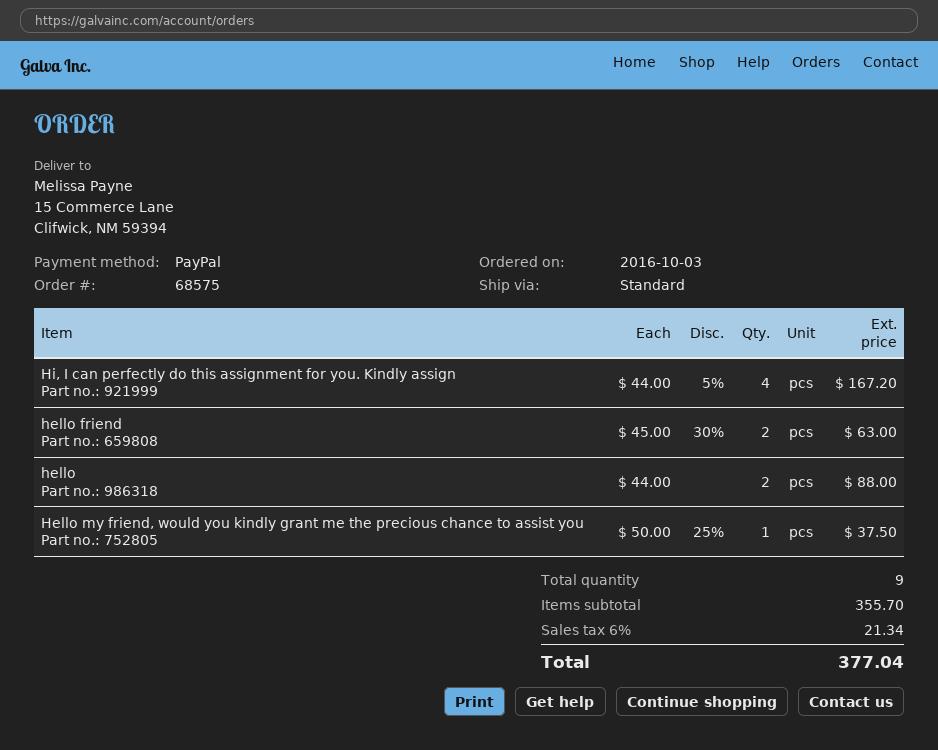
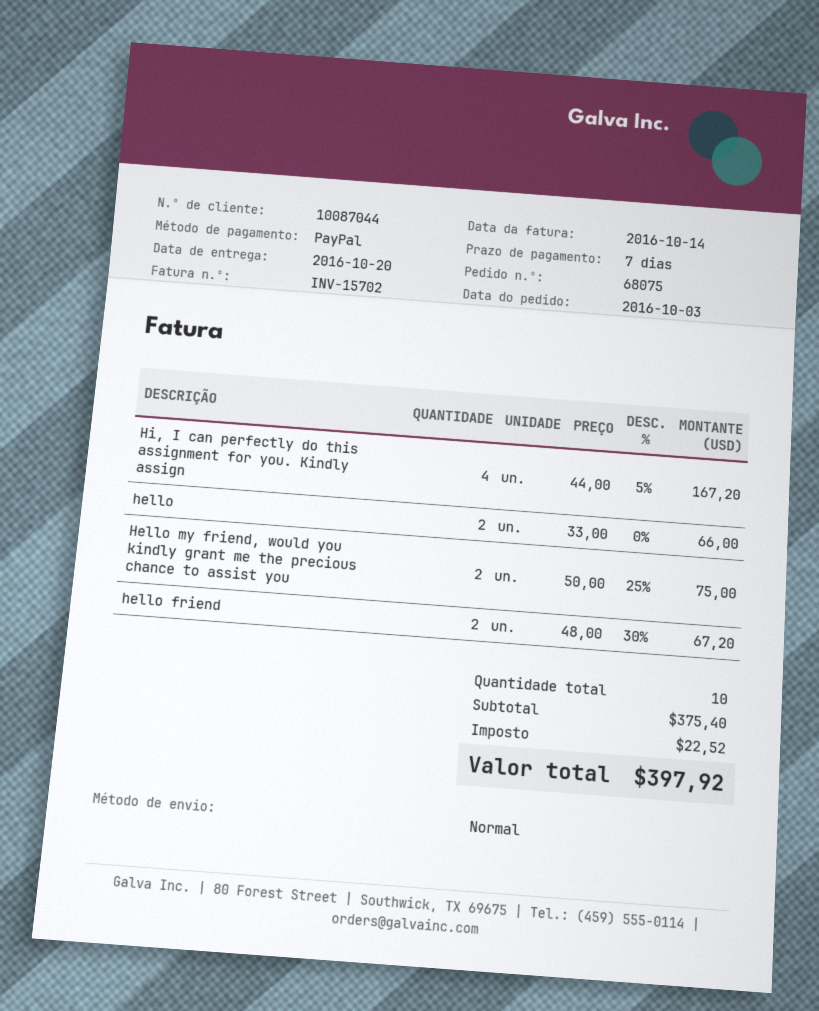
order number: 68575 -> 68075
hello friend: 2 x 45.00 - 30% = 63.00 -> 2 x 48.00 - 30% = 67.20
hello: 2 x 44.00 = 88.00 -> 2 x 33.00 = 66.00
Hello my friend, would you kindly grant me the precious chance to assist you: 1 x 50.00 - 25% = 37.50 -> 2 x 50.00 - 25% = 75.00
total quantity: 9 -> 10
subtotal: 355.70 -> 375.40
tax: 21.34 -> 22.52
total: 377.04 -> 397.92

